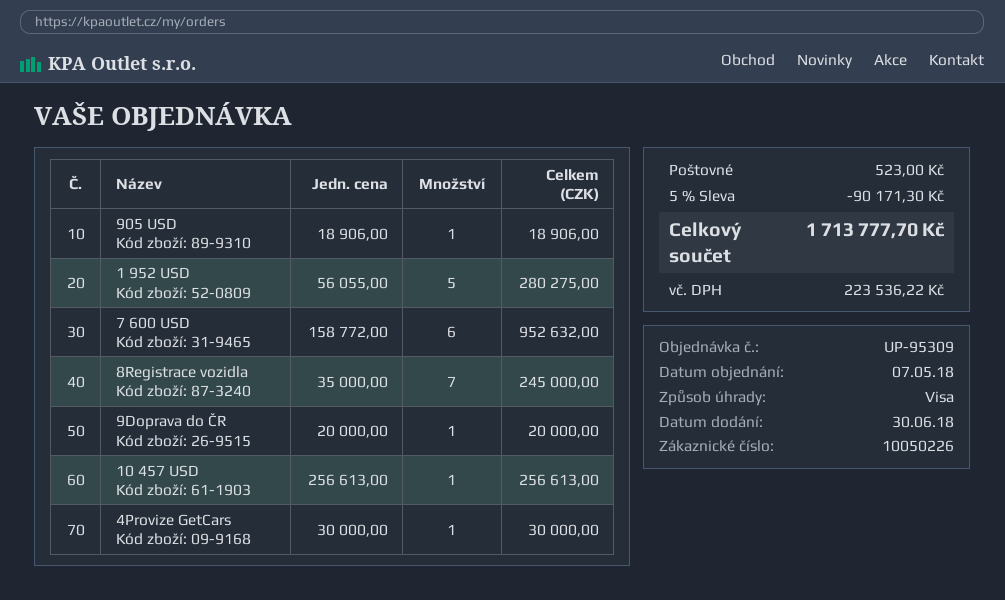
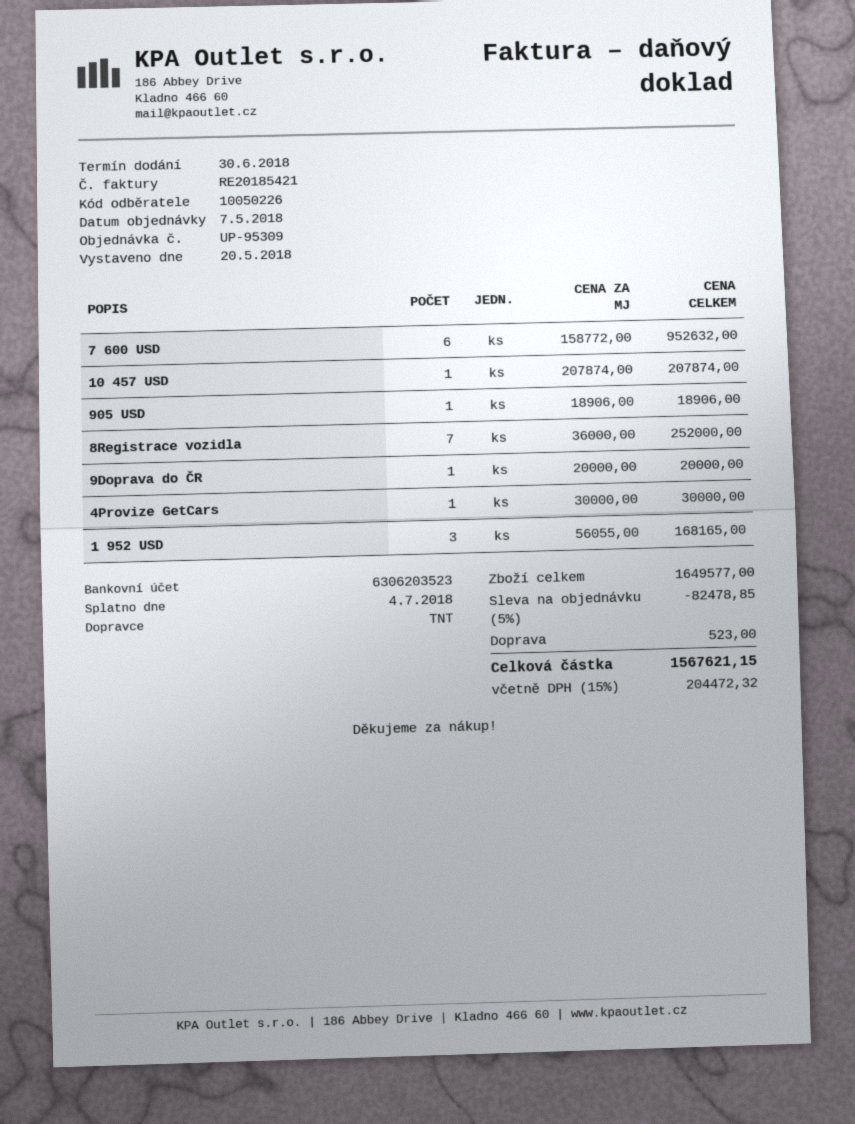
1 952 USD: 5 x 56055.00 = 280275.00 -> 3 x 56055.00 = 168165.00
8Registrace vozidla: 7 x 35000.00 = 245000.00 -> 7 x 36000.00 = 252000.00
10 457 USD: 1 x 256613.00 = 256613.00 -> 1 x 207874.00 = 207874.00
discount: 5% = 90171.30 -> 5% = 82478.85
tax: 223536.22 -> 204472.32
total: 1713777.70 -> 1567621.15

